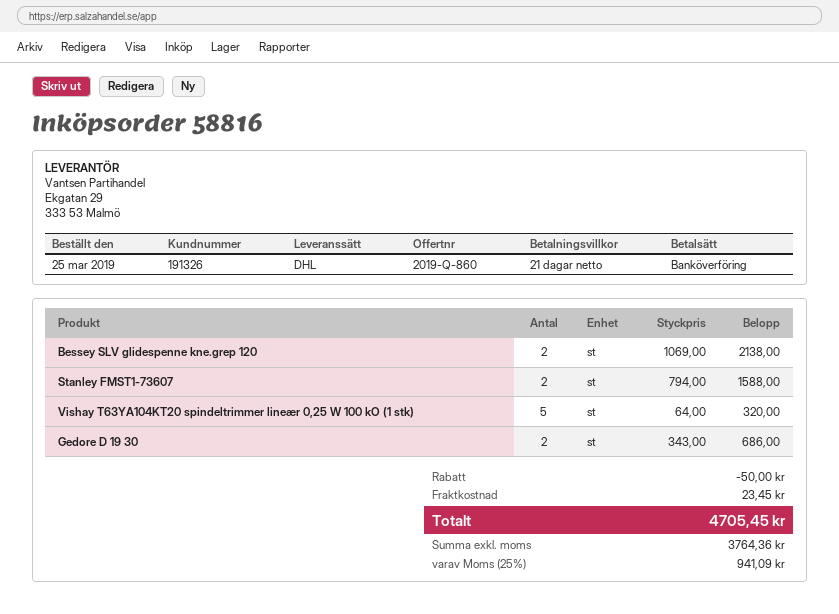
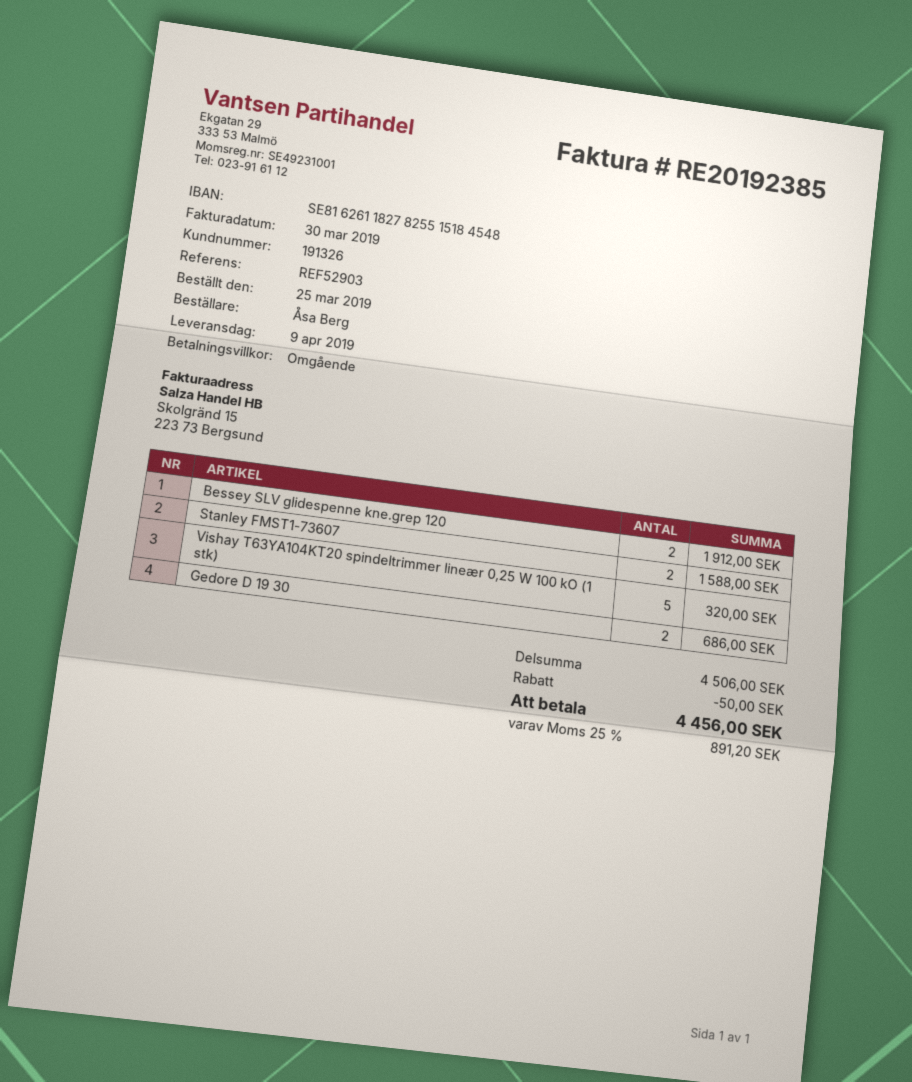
payment terms: 21 days -> on receipt
Bessey SLV glidespenne kne.grep 120: 2 for 2138.00 -> 2 for 1912.00
shipping: 23.45 -> none
tax: 25% = 941.09 -> 25% = 891.20
total: 4705.45 -> 4456.00

